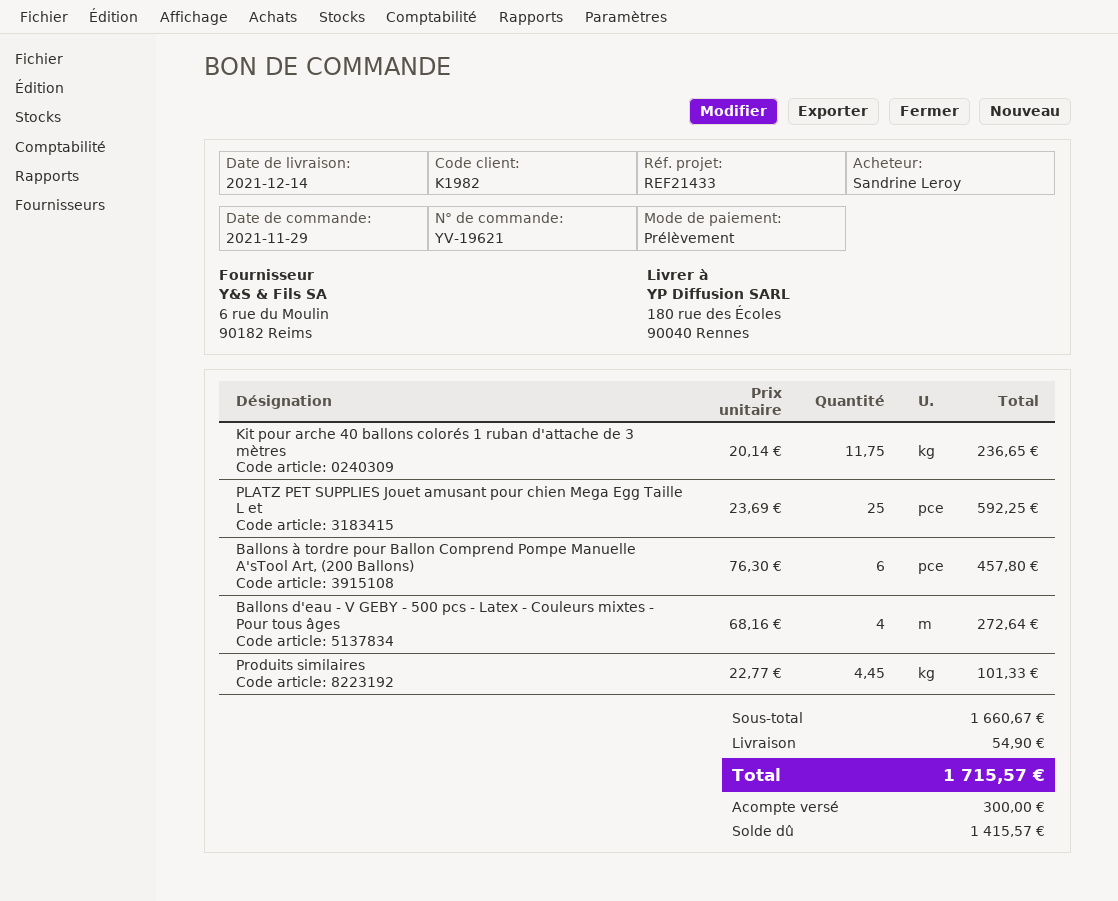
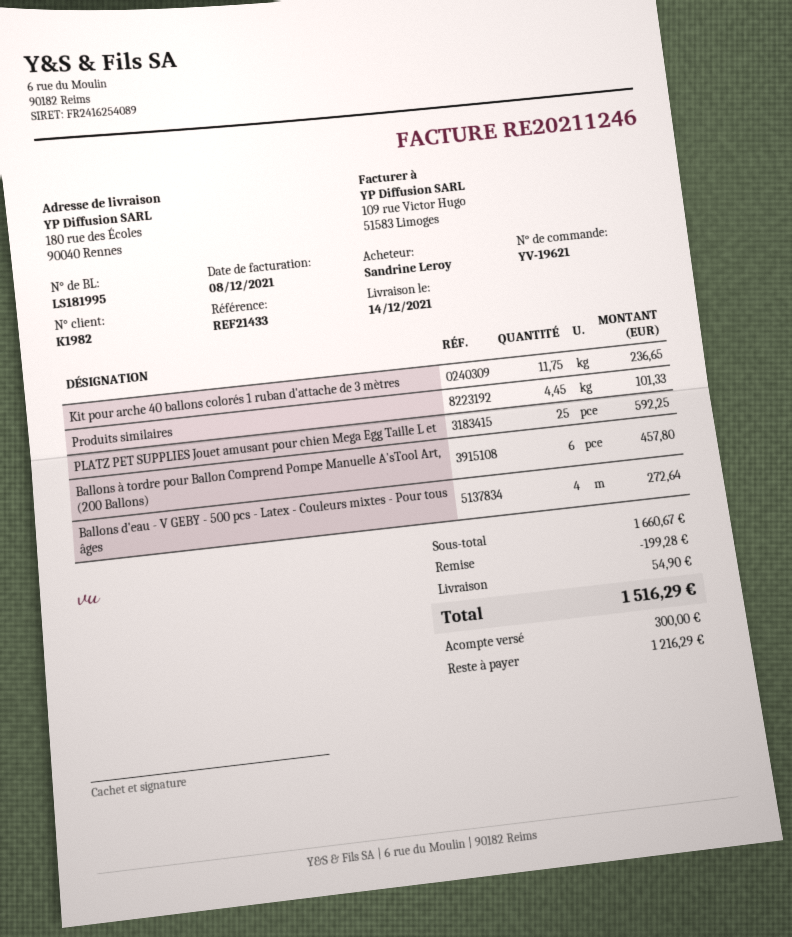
discount: none -> 199.28
total: 1715.57 -> 1516.29
balance: 1415.57 -> 1216.29

